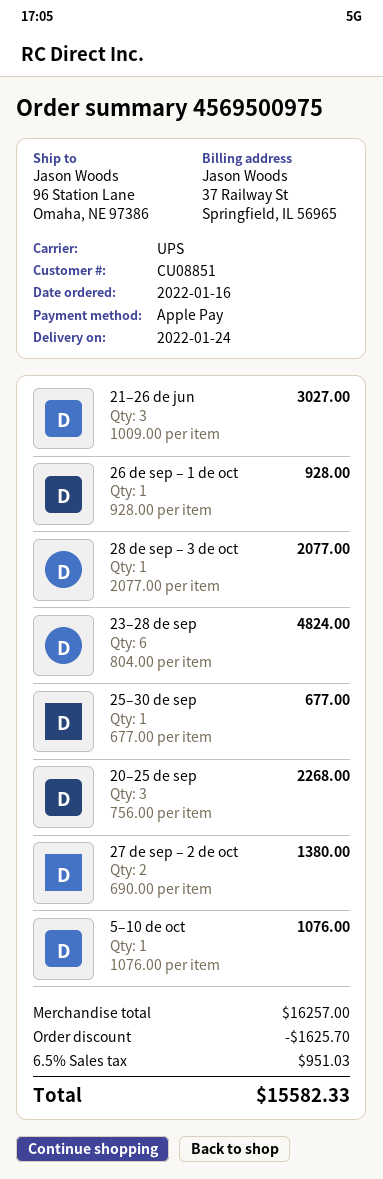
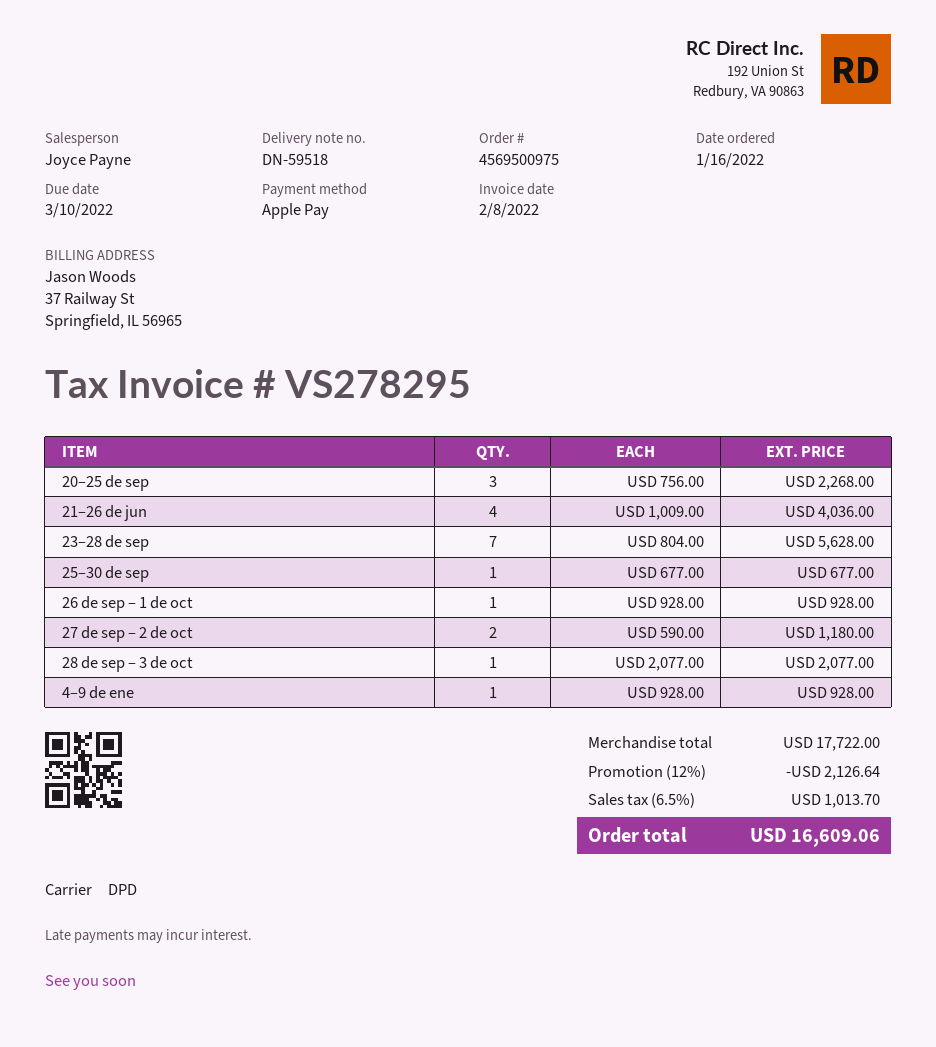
shipping method: UPS -> DPD
21–26 de jun: 3 x 1009.00 = 3027.00 -> 4 x 1009.00 = 4036.00
23–28 de sep: 6 x 804.00 = 4824.00 -> 7 x 804.00 = 5628.00
27 de sep – 2 de oct: 2 x 690.00 = 1380.00 -> 2 x 590.00 = 1180.00
5–10 de oct: 1 x 1076.00 = 1076.00 -> none
4–9 de ene: none -> 1 x 928.00 = 928.00
subtotal: 16257.00 -> 17722.00
discount: 1625.70 -> 2126.64
tax: 6.5% = 951.03 -> 6.5% = 1013.70
total: 15582.33 -> 16609.06

